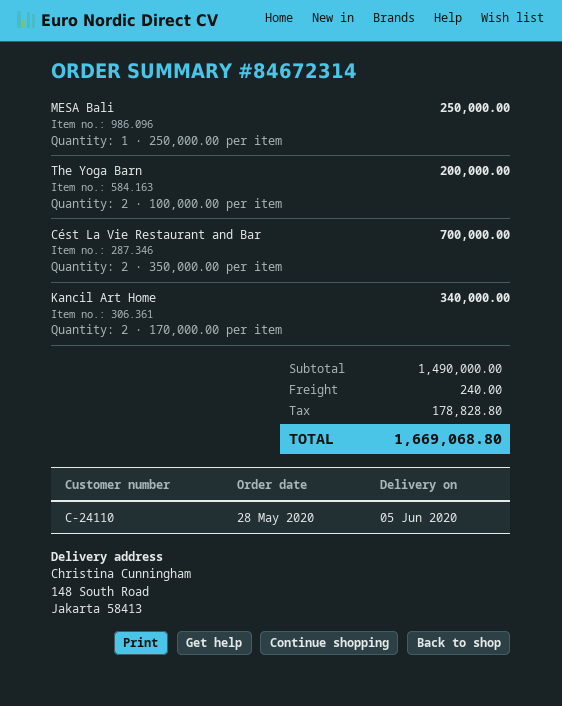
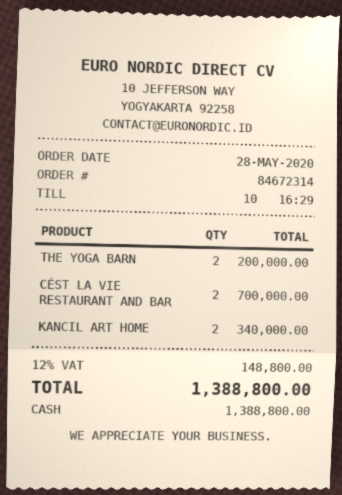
MESA Bali: 1 for 250000.00 -> none
shipping: 240.00 -> none
tax: 178828.80 -> 148800.00
total: 1669068.80 -> 1388800.00

